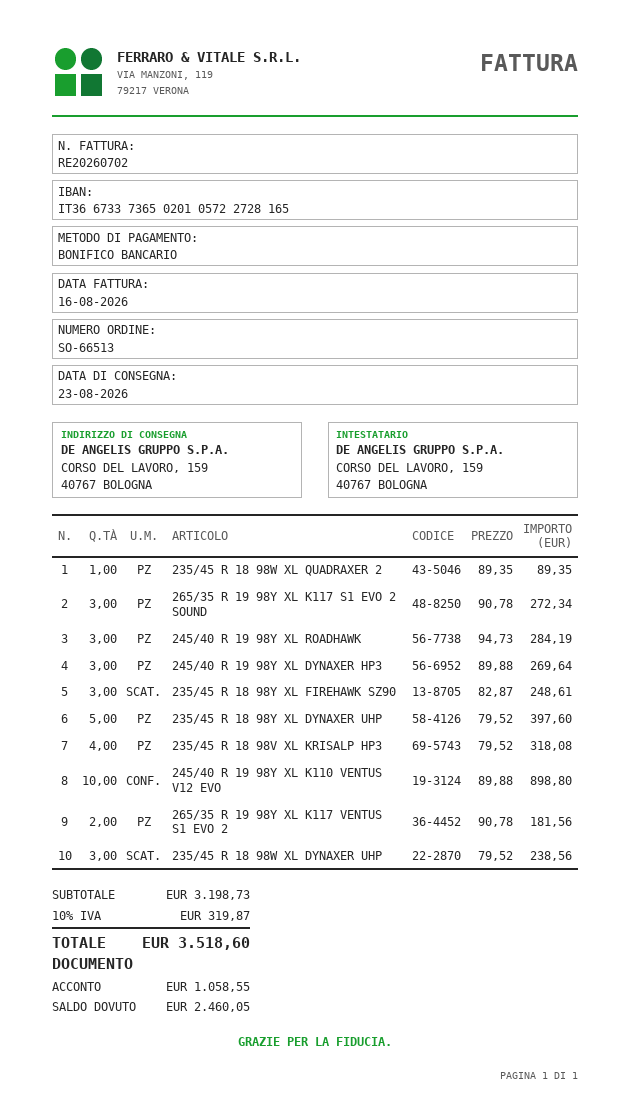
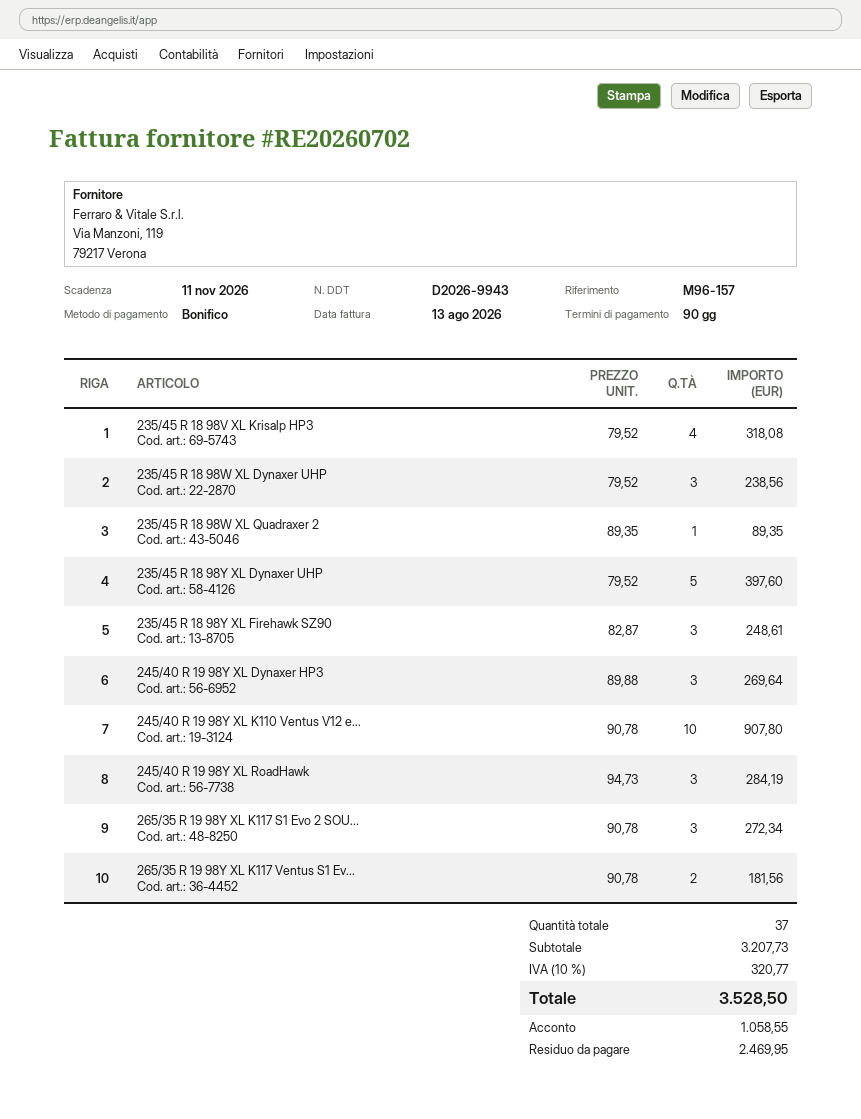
invoice date: 2026-08-16 -> 2026-08-13
245/40 R 19 98Y XL K110 VENTUS V12 EVO: 10 x 89.88 = 898.80 -> 10 x 90.78 = 907.80
subtotal: 3198.73 -> 3207.73
tax: 10% = 319.87 -> 10% = 320.77
total: 3518.60 -> 3528.50
balance: 2460.05 -> 2469.95

